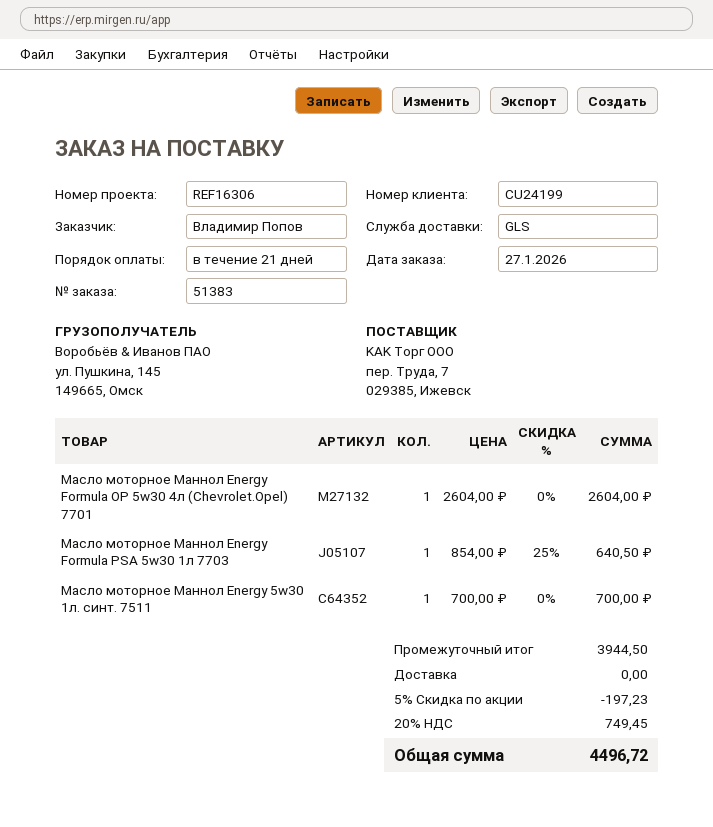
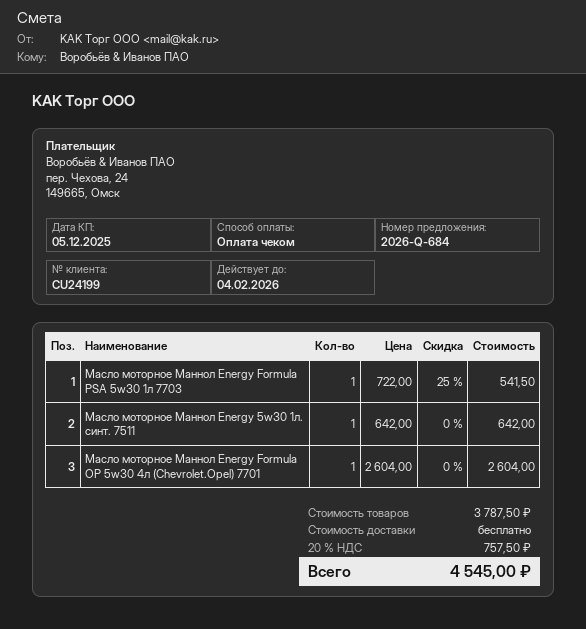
Масло моторное Маннол Energy Formula PSA 5w30 1л 7703: 1 x 854.00 - 25% = 640.50 -> 1 x 722.00 - 25% = 541.50
Масло моторное Маннол Energy 5w30 1л. синт. 7511: 1 x 700.00 = 700.00 -> 1 x 642.00 = 642.00
subtotal: 3944.50 -> 3787.50
discount: 5% = 197.23 -> none
tax: 20% = 749.45 -> 20% = 757.50
total: 4496.72 -> 4545.00

